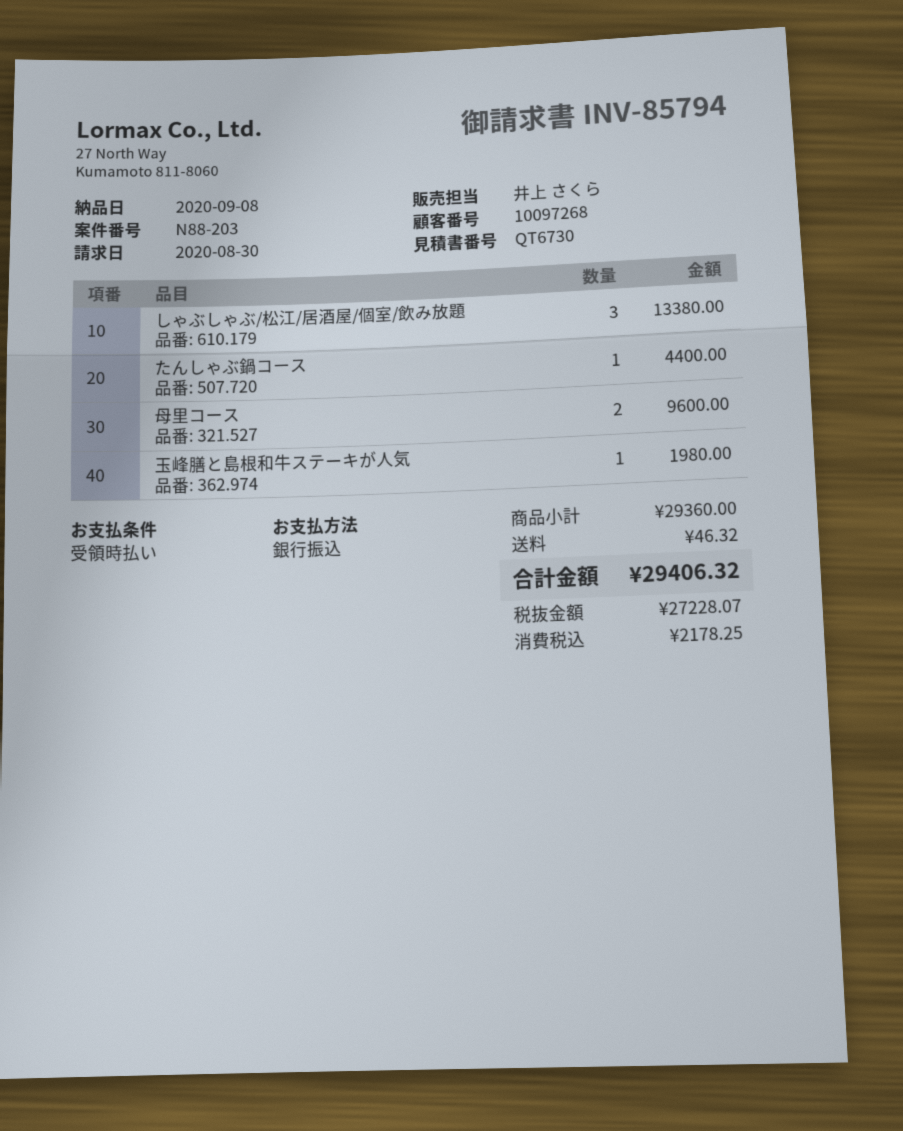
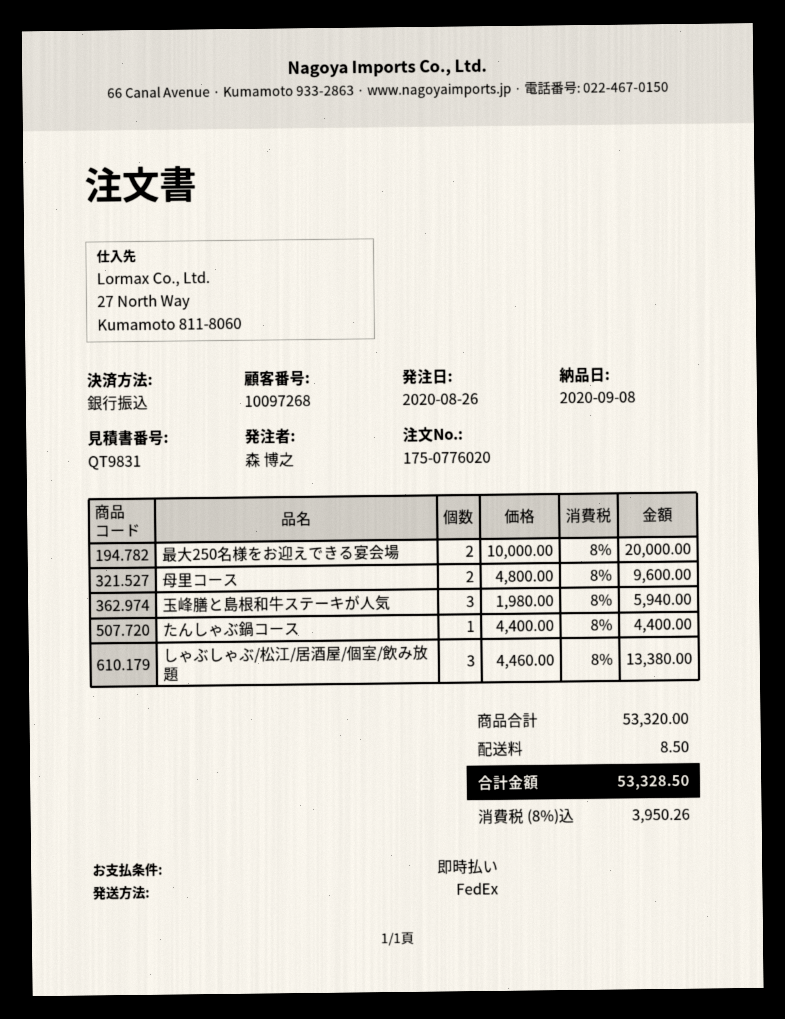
quote number: QT6730 -> QT9831
玉峰膳と島根和牛ステーキが人気: 1 for 1980.00 -> 3 for 5940.00
最大250名様をお迎えできる宴会場: none -> 2 for 20000.00
subtotal: 29360.00 -> 53320.00
shipping: 46.32 -> 8.50
tax: 2178.25 -> 3950.26
total: 29406.32 -> 53328.50

